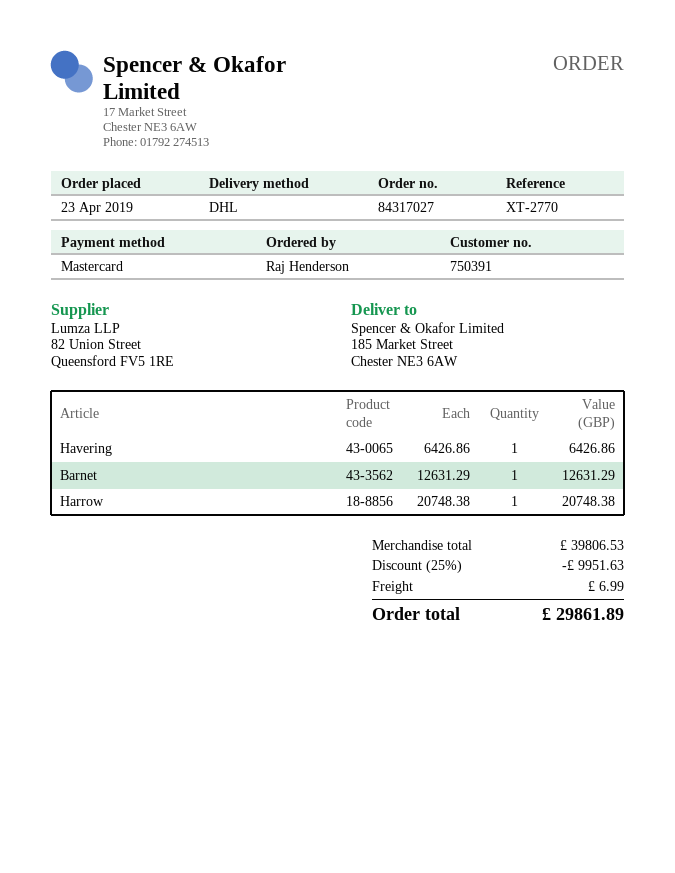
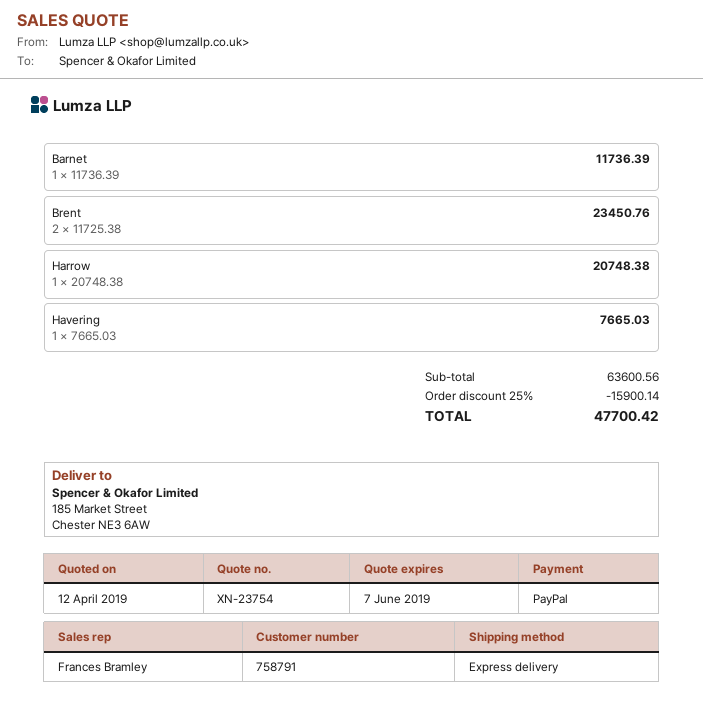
customer number: 750391 -> 758791
payment method: Mastercard -> PayPal
shipping method: DHL -> express
Havering: 1 x 6426.86 = 6426.86 -> 1 x 7665.03 = 7665.03
Barnet: 1 x 12631.29 = 12631.29 -> 1 x 11736.39 = 11736.39
Brent: none -> 2 x 11725.38 = 23450.76
subtotal: 39806.53 -> 63600.56
discount: 25% = 9951.63 -> 25% = 15900.14
shipping: 6.99 -> none
total: 29861.89 -> 47700.42

